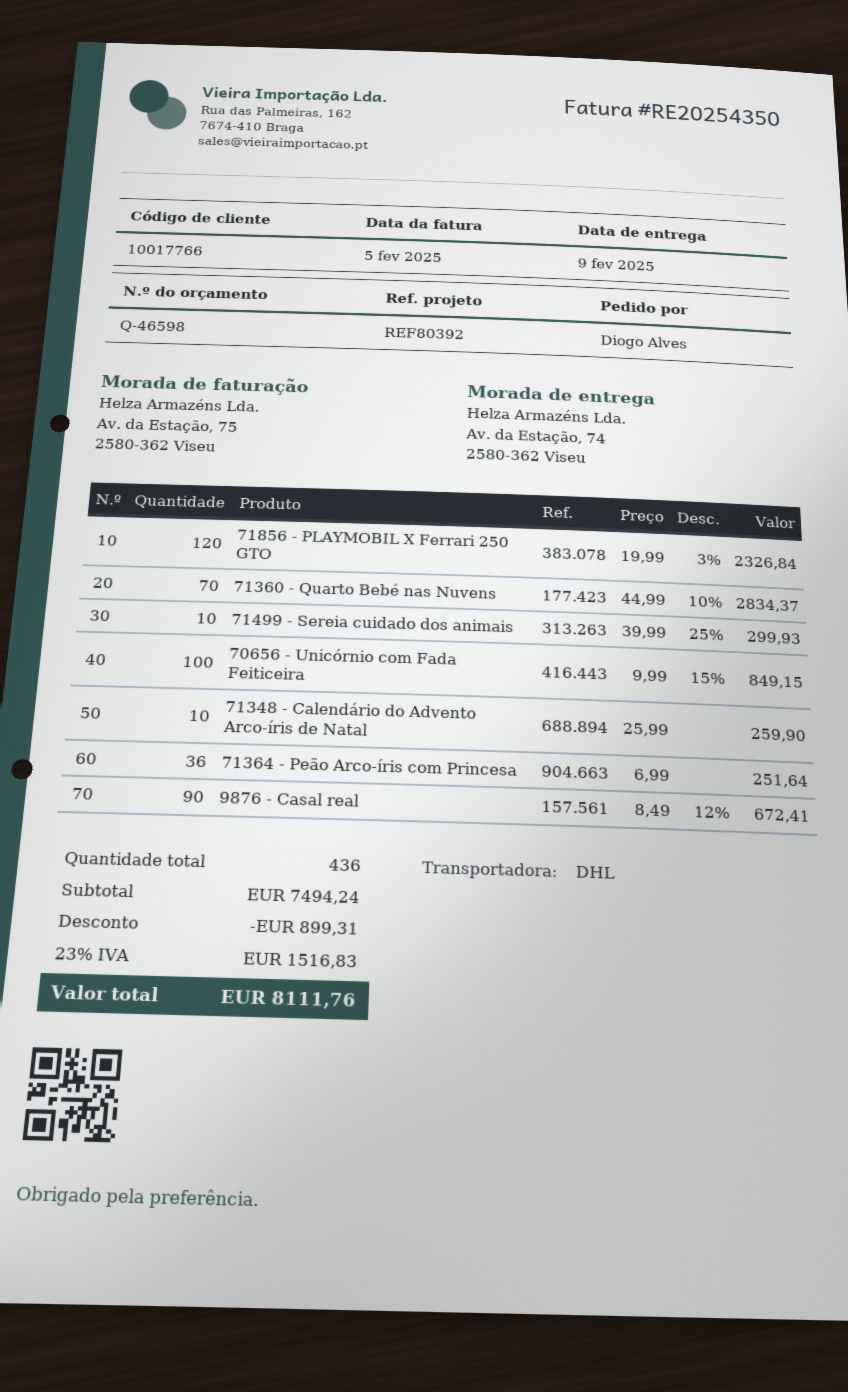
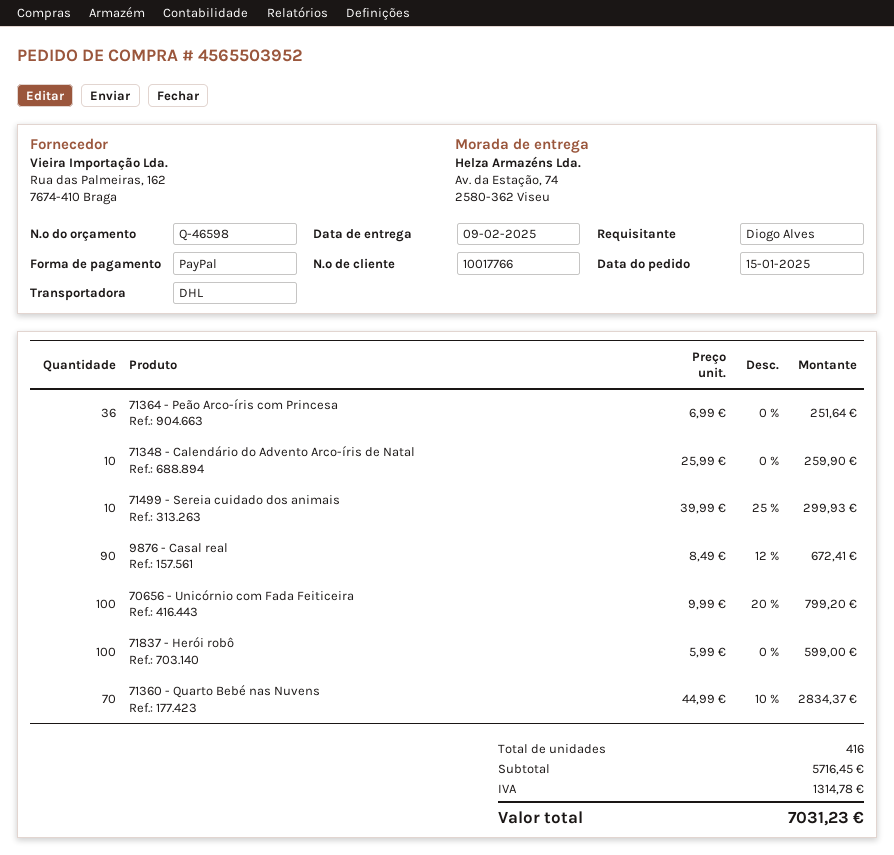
71856 - PLAYMOBIL X Ferrari 250 GTO: 120 x 19.99 - 3% = 2326.84 -> none
70656 - Unicórnio com Fada Feiticeira: 100 x 9.99 - 15% = 849.15 -> 100 x 9.99 - 20% = 799.20
71837 - Herói robô: none -> 100 x 5.99 = 599.00
total quantity: 436 -> 416
subtotal: 7494.24 -> 5716.45
discount: 899.31 -> none
tax: 1516.83 -> 1314.78
total: 8111.76 -> 7031.23

